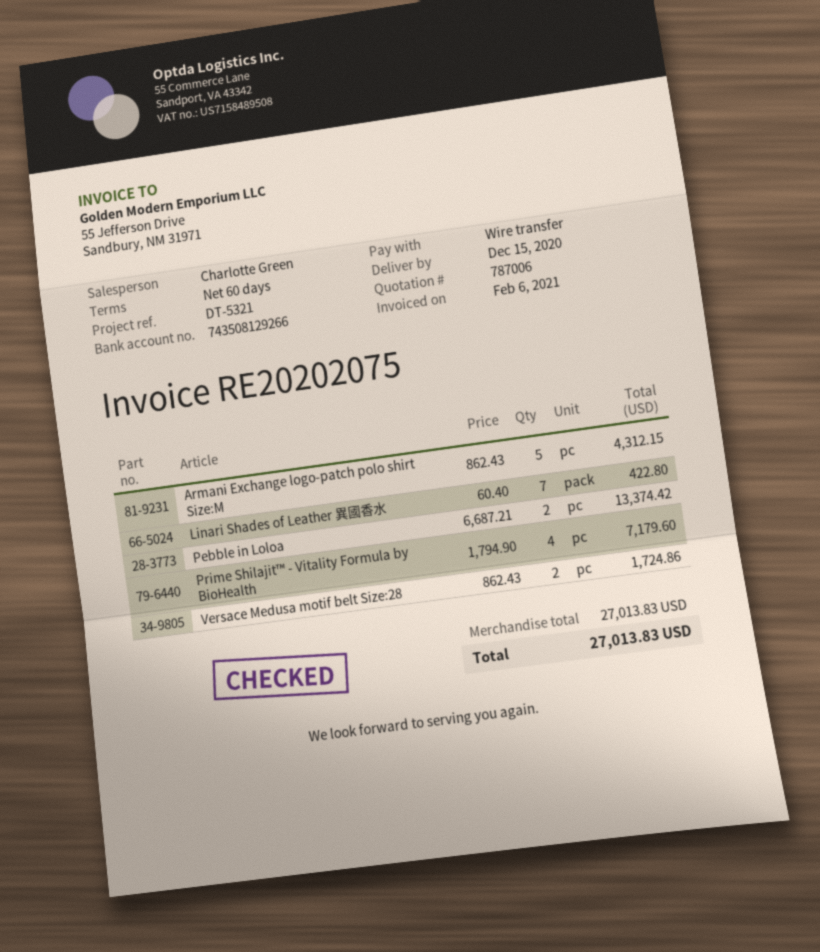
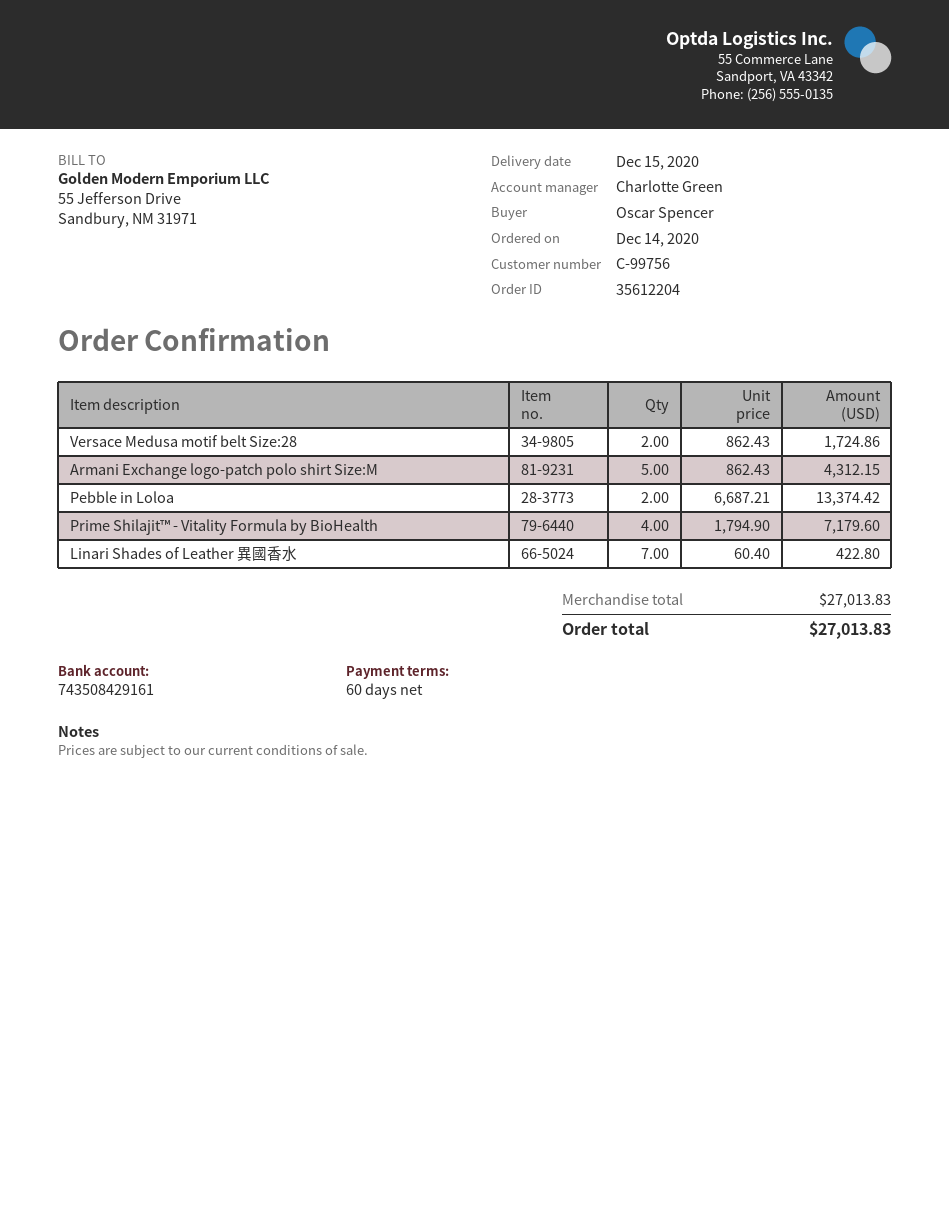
bank account: 743508129266 -> 743508429161

